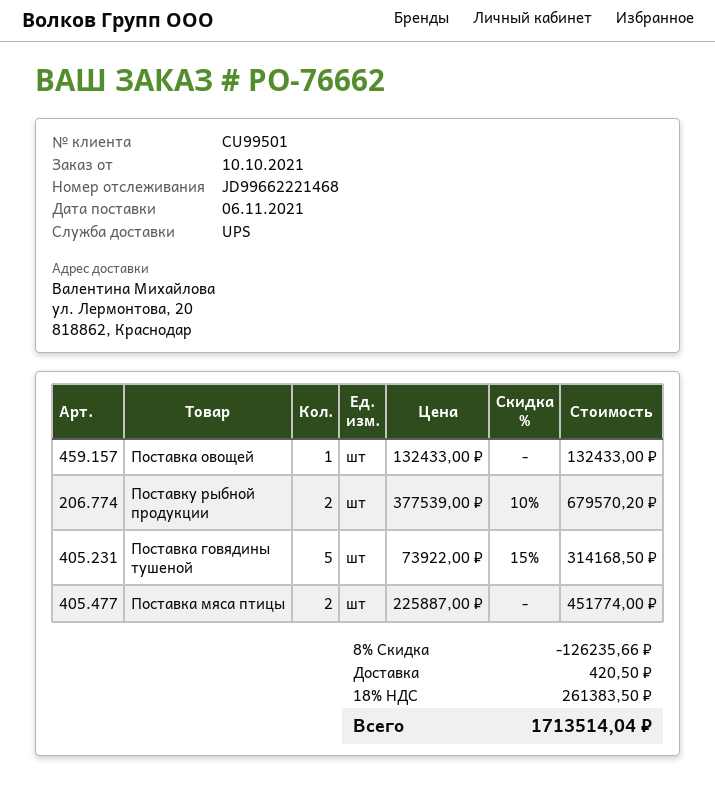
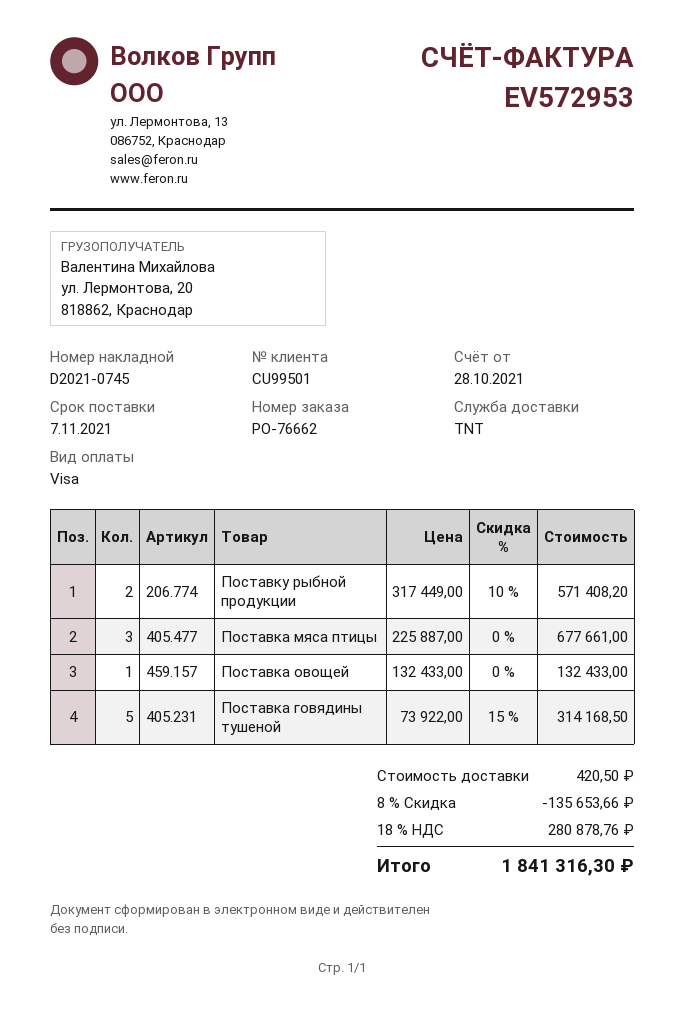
delivery date: 2021-11-06 -> 2021-11-07
shipping method: UPS -> TNT
Поставку рыбной продукции: 2 x 377539.00 - 10% = 679570.20 -> 2 x 317449.00 - 10% = 571408.20
Поставка мяса птицы: 2 x 225887.00 = 451774.00 -> 3 x 225887.00 = 677661.00
discount: 8% = 126235.66 -> 8% = 135653.66
tax: 18% = 261383.50 -> 18% = 280878.76
total: 1713514.04 -> 1841316.30

